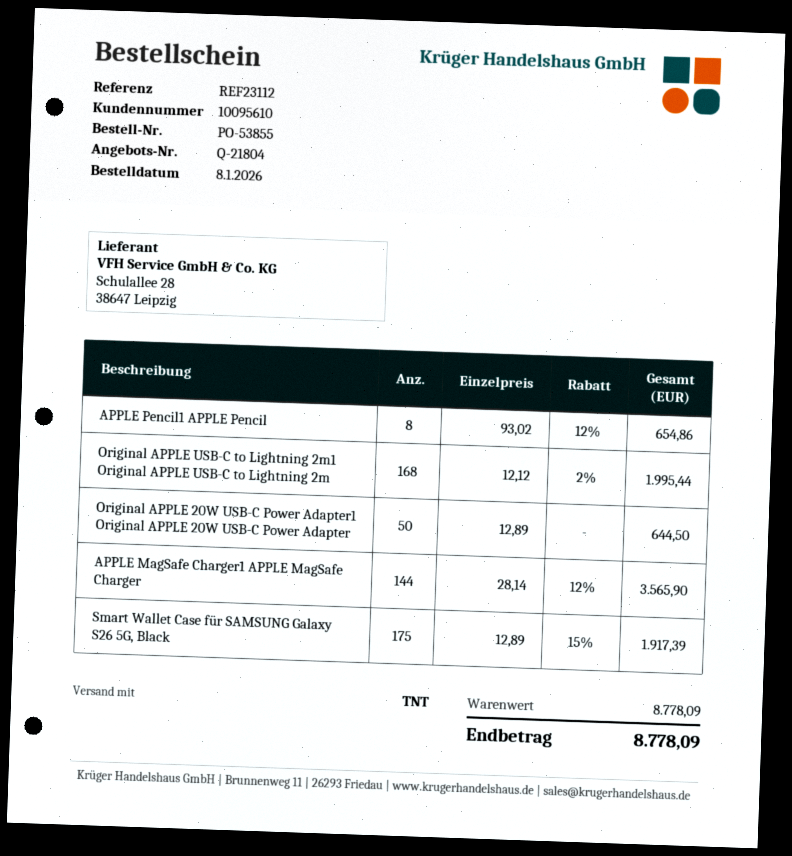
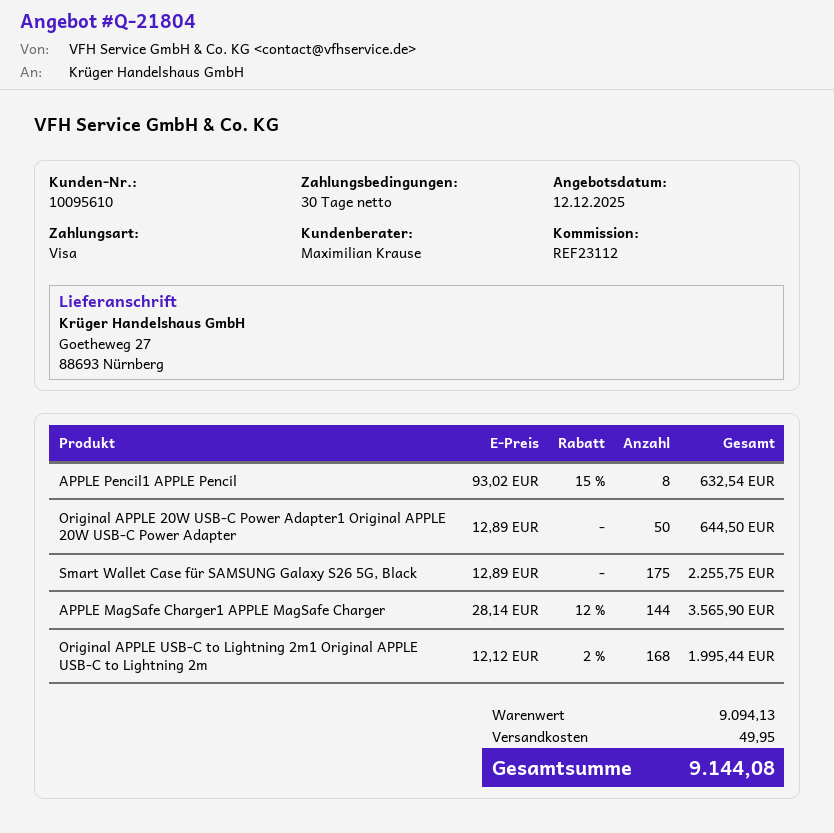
APPLE Pencil1 APPLE Pencil: 8 x 93.02 - 12% = 654.86 -> 8 x 93.02 - 15% = 632.54
Smart Wallet Case für SAMSUNG Galaxy S26 5G, Black: 175 x 12.89 - 15% = 1917.39 -> 175 x 12.89 = 2255.75
subtotal: 8778.09 -> 9094.13
shipping: none -> 49.95
total: 8778.09 -> 9144.08

